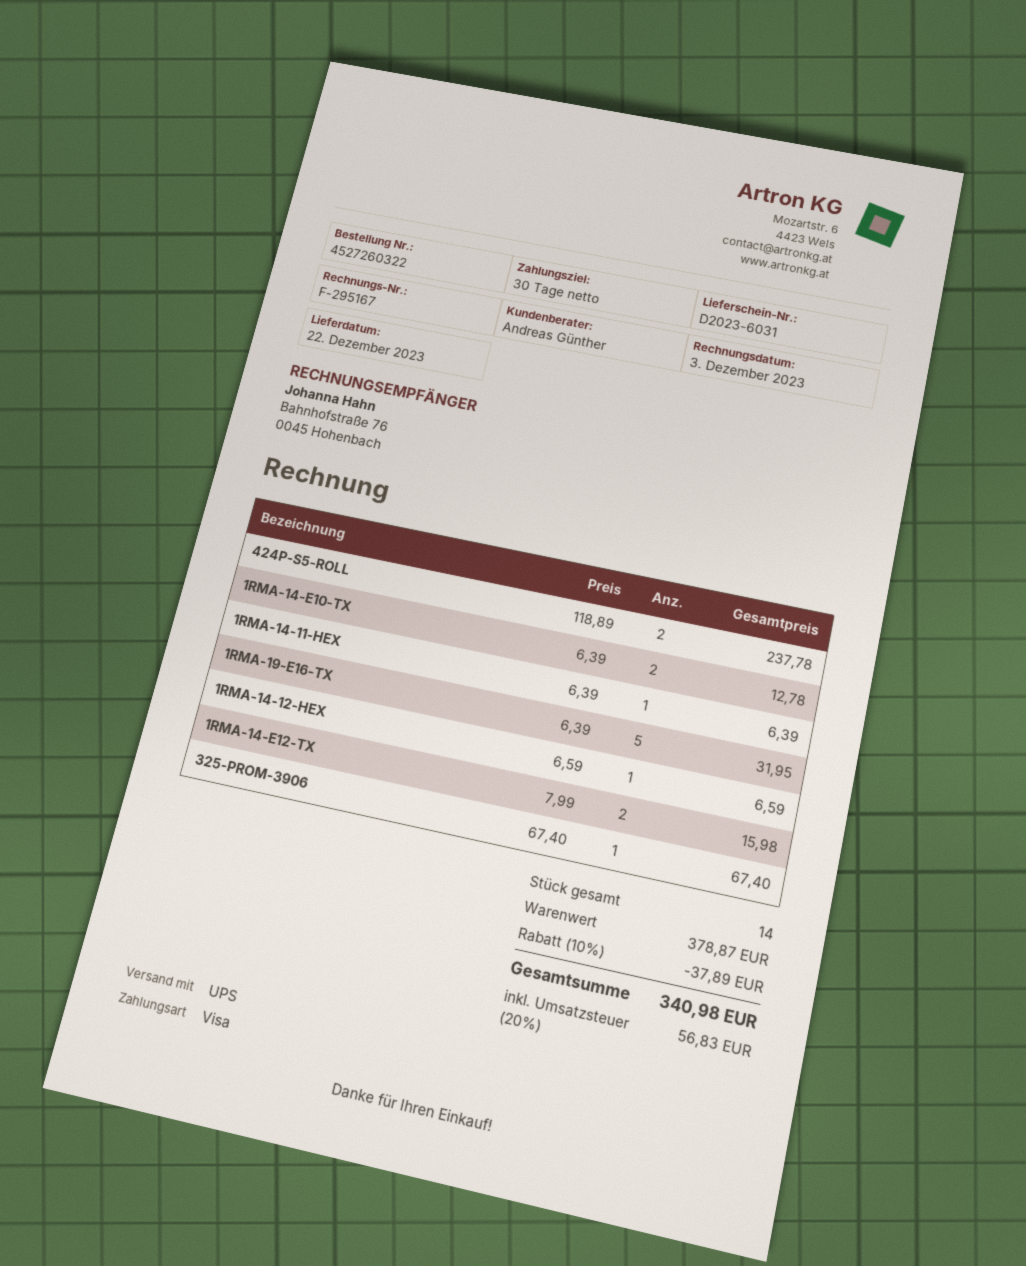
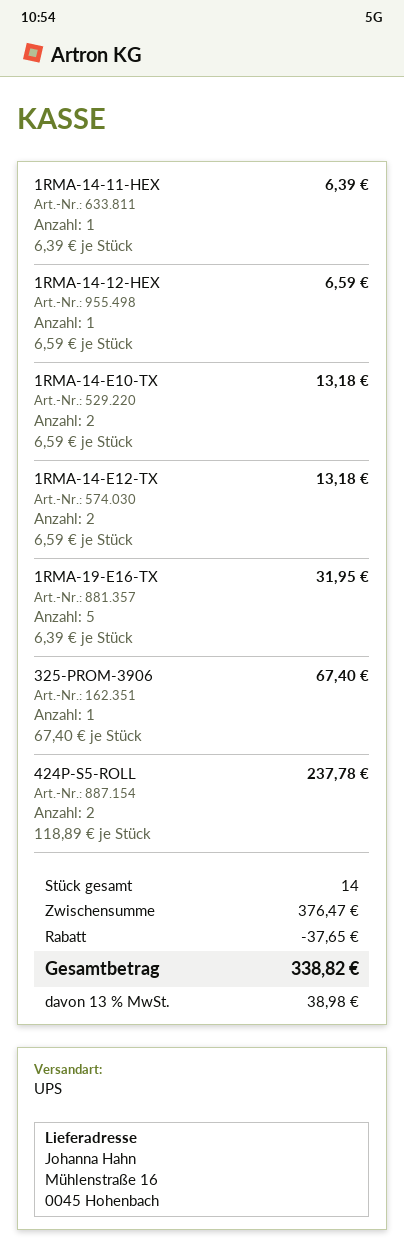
1RMA-14-E10-TX: 2 x 6.39 = 12.78 -> 2 x 6.59 = 13.18
1RMA-14-E12-TX: 2 x 7.99 = 15.98 -> 2 x 6.59 = 13.18
subtotal: 378.87 -> 376.47
discount: 37.89 -> 37.65
tax: 20% = 56.83 -> 13% = 38.98
total: 340.98 -> 338.82

